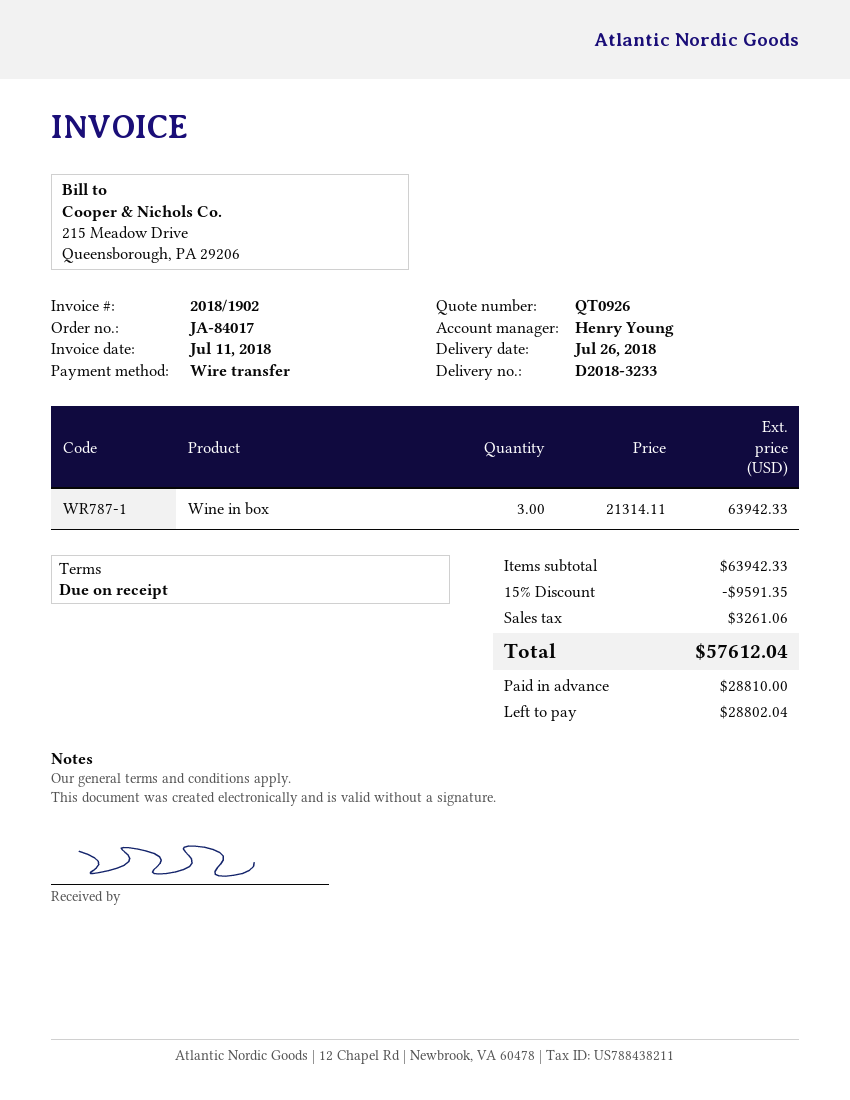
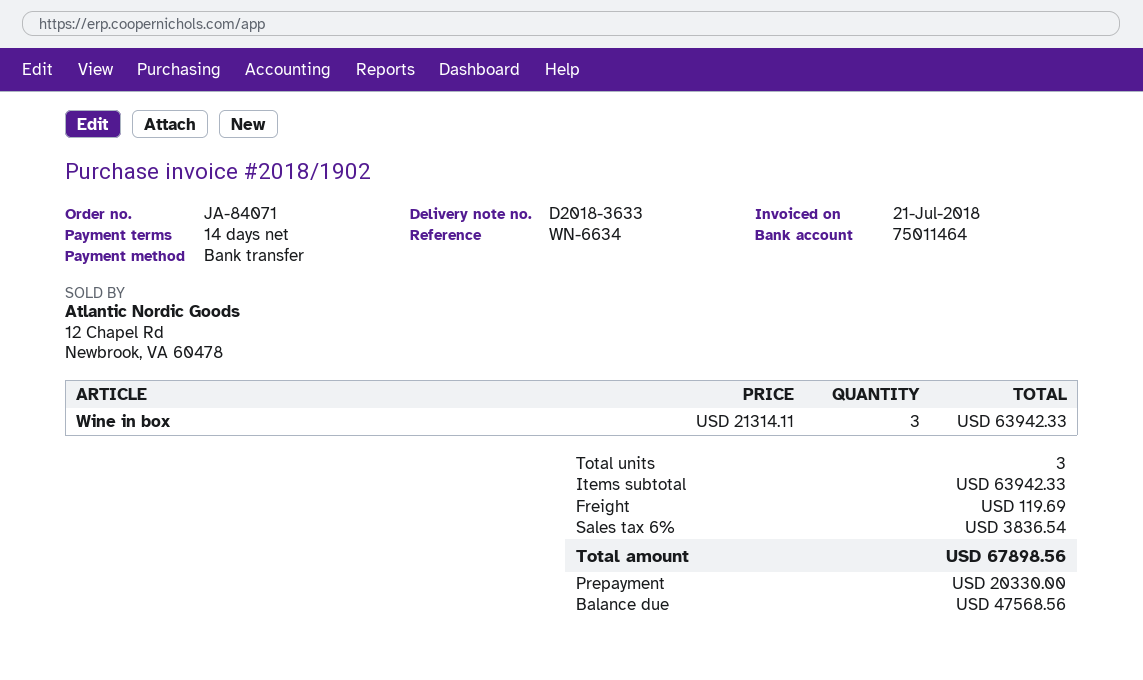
order number: JA-84017 -> JA-84071
delivery note number: D2018-3233 -> D2018-3633
invoice date: 2018-07-11 -> 2018-07-21
payment terms: on receipt -> 14 days
discount: 15% = 9591.35 -> none
shipping: none -> 119.69
tax: 3261.06 -> 3836.54
total: 57612.04 -> 67898.56
deposit: 28810.00 -> 20330.00
balance: 28802.04 -> 47568.56

